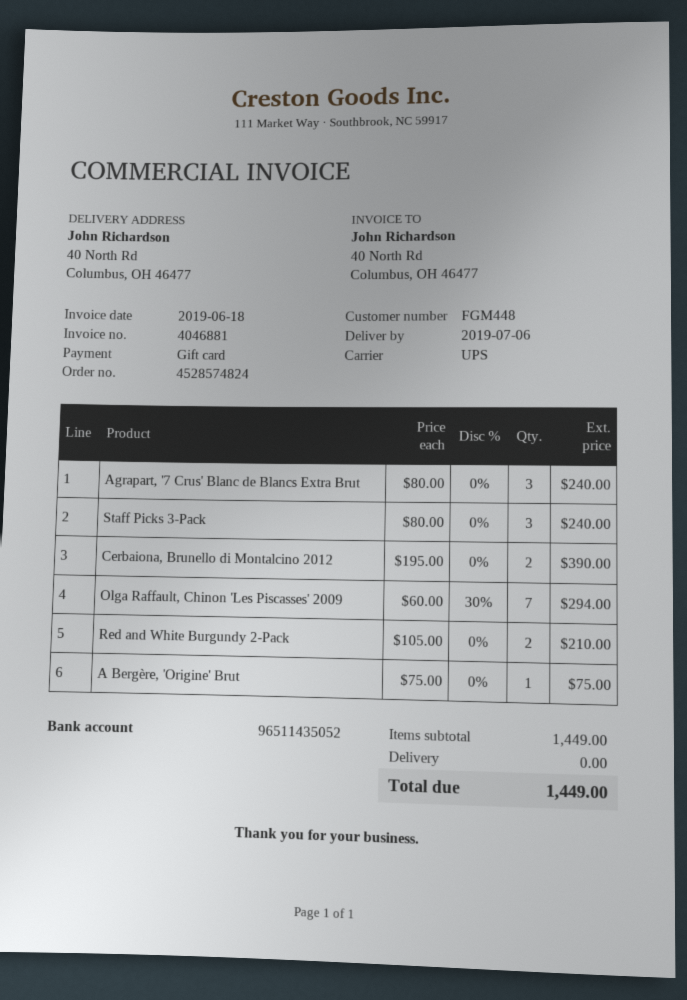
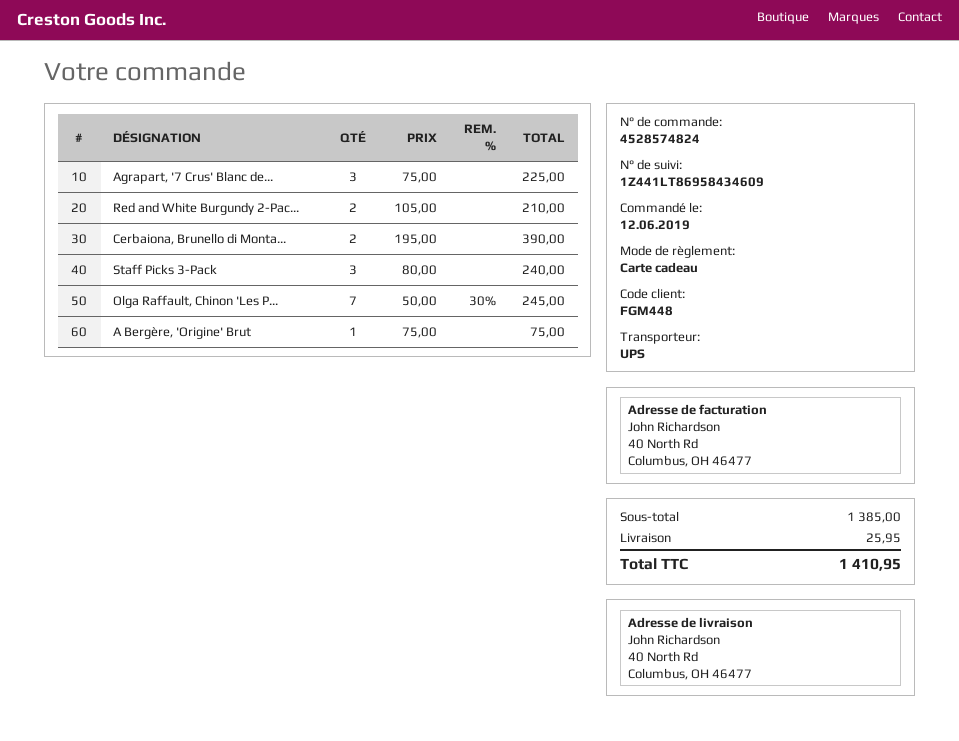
Agrapart, '7 Crus' Blanc de Blancs Extra Brut: 3 x 80.00 = 240.00 -> 3 x 75.00 = 225.00
Olga Raffault, Chinon 'Les Piscasses' 2009: 7 x 60.00 - 30% = 294.00 -> 7 x 50.00 - 30% = 245.00
subtotal: 1449.00 -> 1385.00
shipping: 0.00 -> 25.95
total: 1449.00 -> 1410.95

